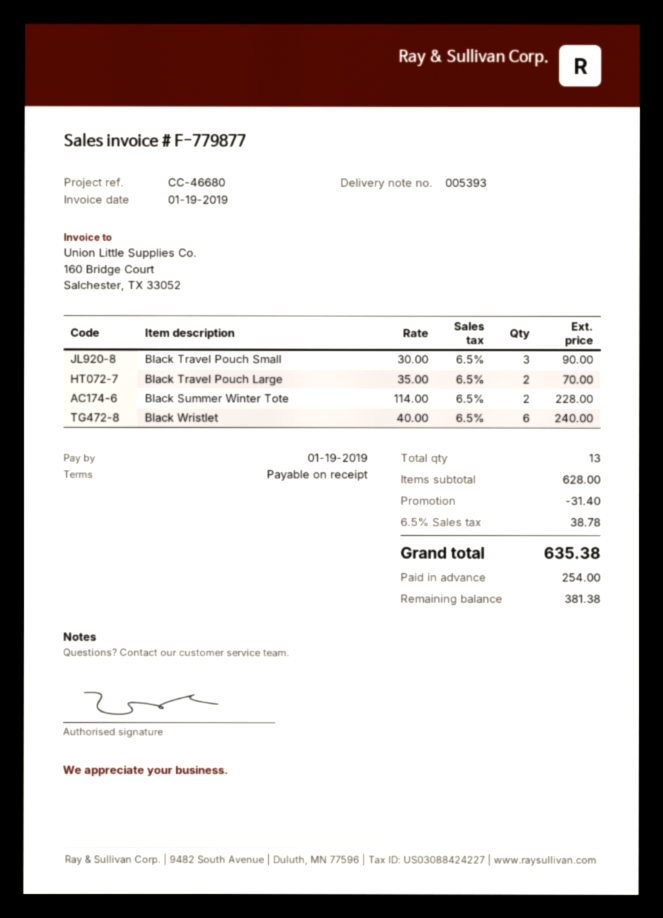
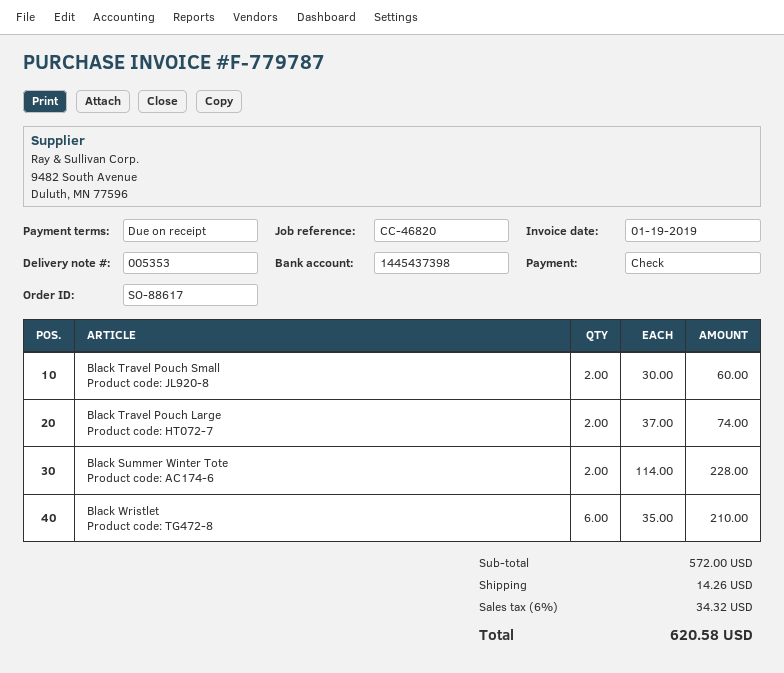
delivery note number: 005393 -> 005353
invoice number: F-779877 -> F-779787
reference: CC-46680 -> CC-46820
Black Travel Pouch Small: 3 x 30.00 = 90.00 -> 2 x 30.00 = 60.00
Black Travel Pouch Large: 2 x 35.00 = 70.00 -> 2 x 37.00 = 74.00
Black Wristlet: 6 x 40.00 = 240.00 -> 6 x 35.00 = 210.00
subtotal: 628.00 -> 572.00
discount: 31.40 -> none
shipping: none -> 14.26
tax: 6.5% = 38.78 -> 6% = 34.32
total: 635.38 -> 620.58

